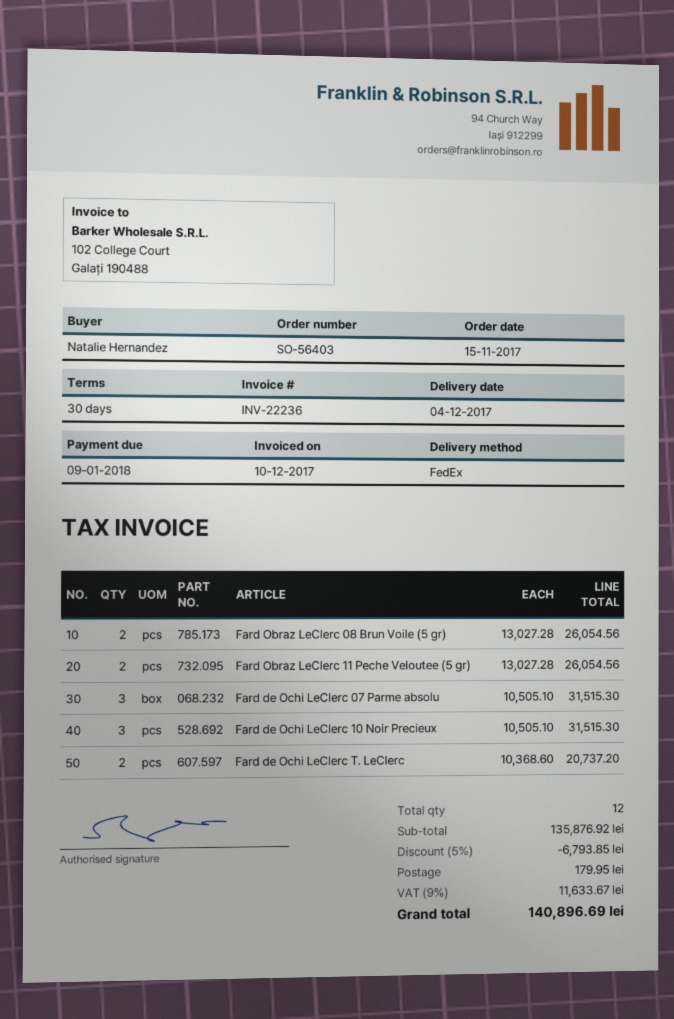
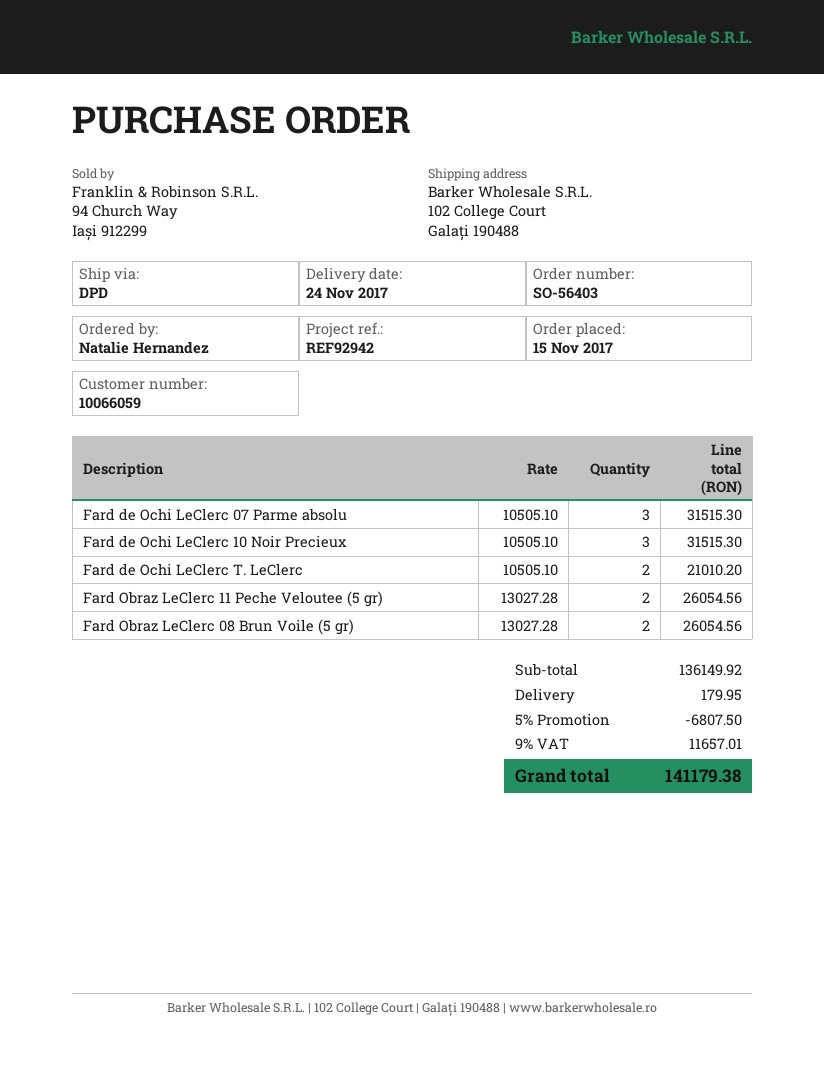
delivery date: 2017-12-04 -> 2017-11-24
shipping method: FedEx -> DPD
Fard de Ochi LeClerc T. LeClerc: 2 x 10368.60 = 20737.20 -> 2 x 10505.10 = 21010.20
subtotal: 135876.92 -> 136149.92
discount: 5% = 6793.85 -> 5% = 6807.50
tax: 9% = 11633.67 -> 9% = 11657.01
total: 140896.69 -> 141179.38

